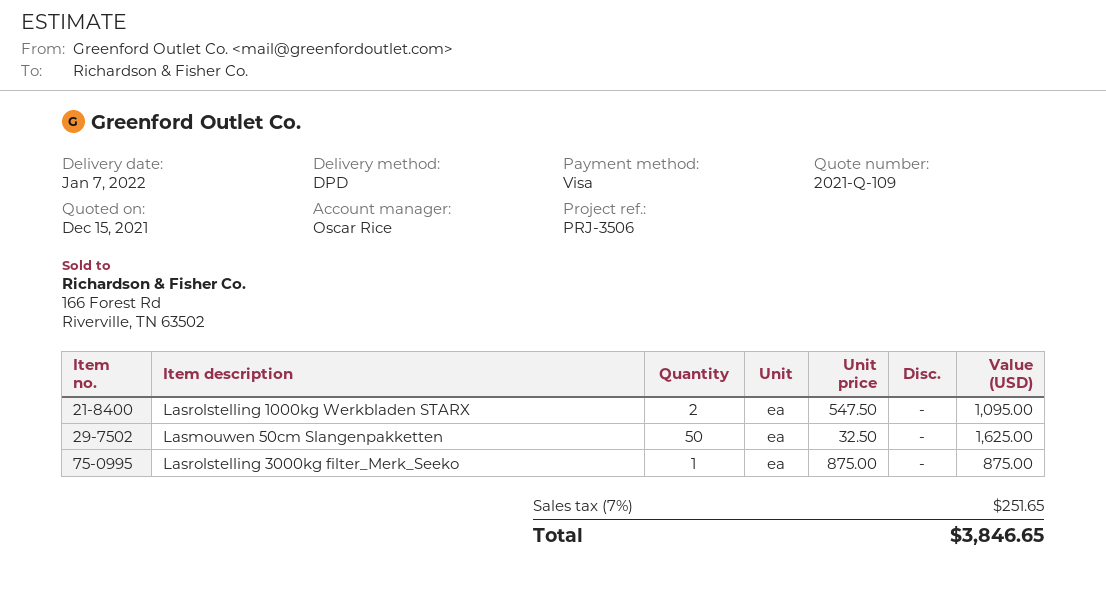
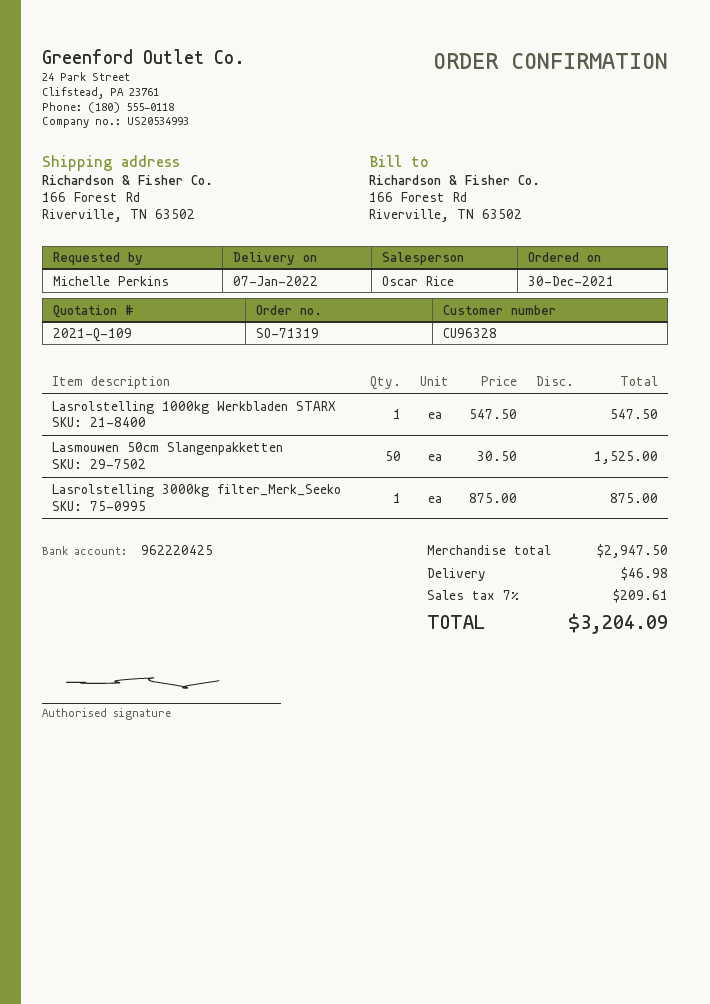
Lasrolstelling 1000kg Werkbladen STARX: 2 x 547.50 = 1095.00 -> 1 x 547.50 = 547.50
Lasmouwen 50cm Slangenpakketten: 50 x 32.50 = 1625.00 -> 50 x 30.50 = 1525.00
shipping: none -> 46.98
tax: 7% = 251.65 -> 7% = 209.61
total: 3846.65 -> 3204.09

